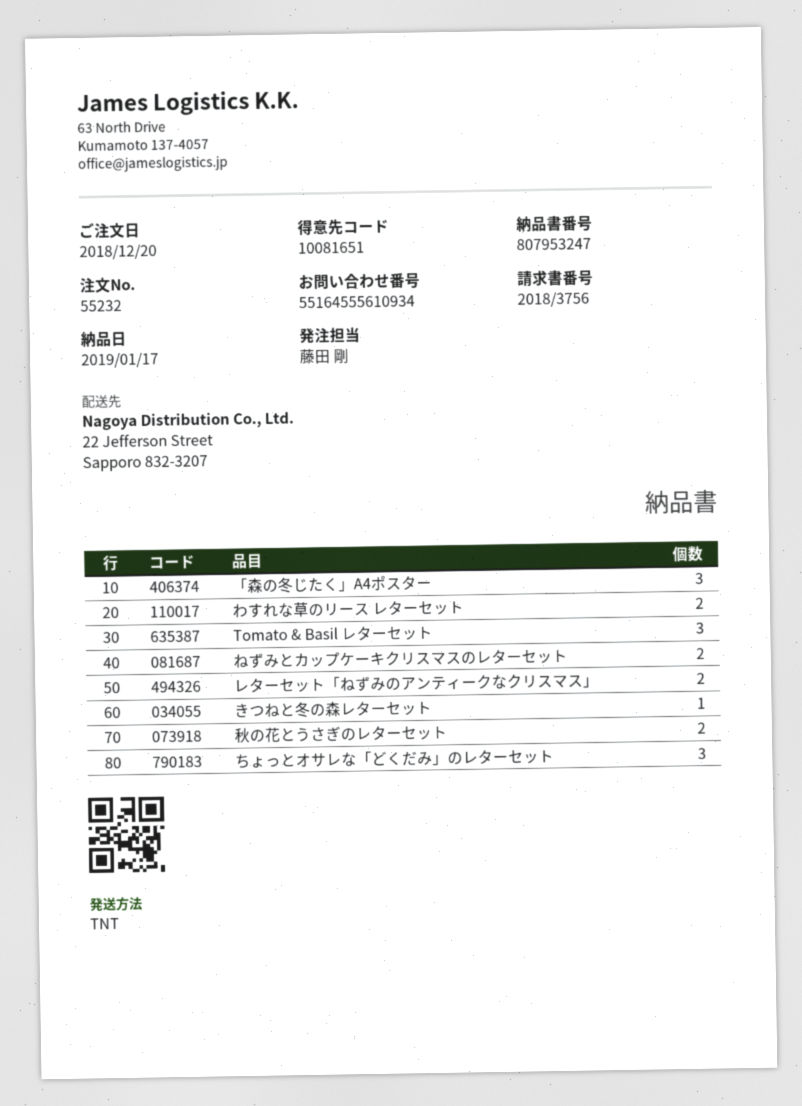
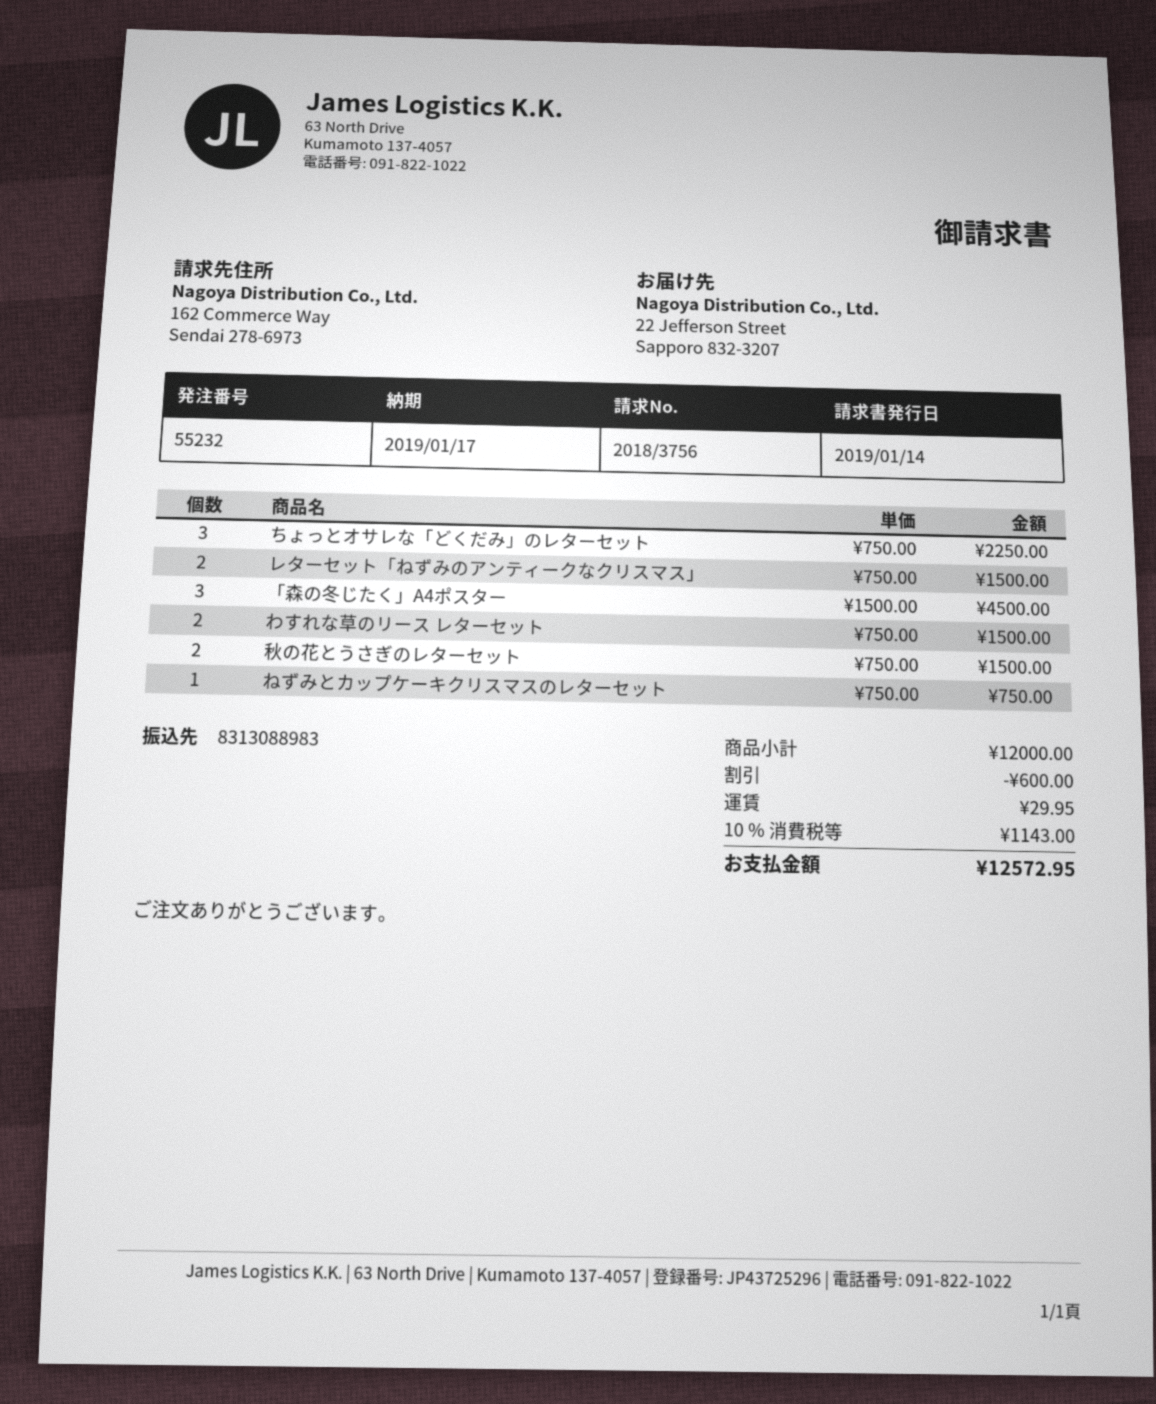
Tomato & Basil レターセット: 3 -> none
ねずみとカップケーキクリスマスのレターセット: 2 -> 1
きつねと冬の森レターセット: 1 -> none

